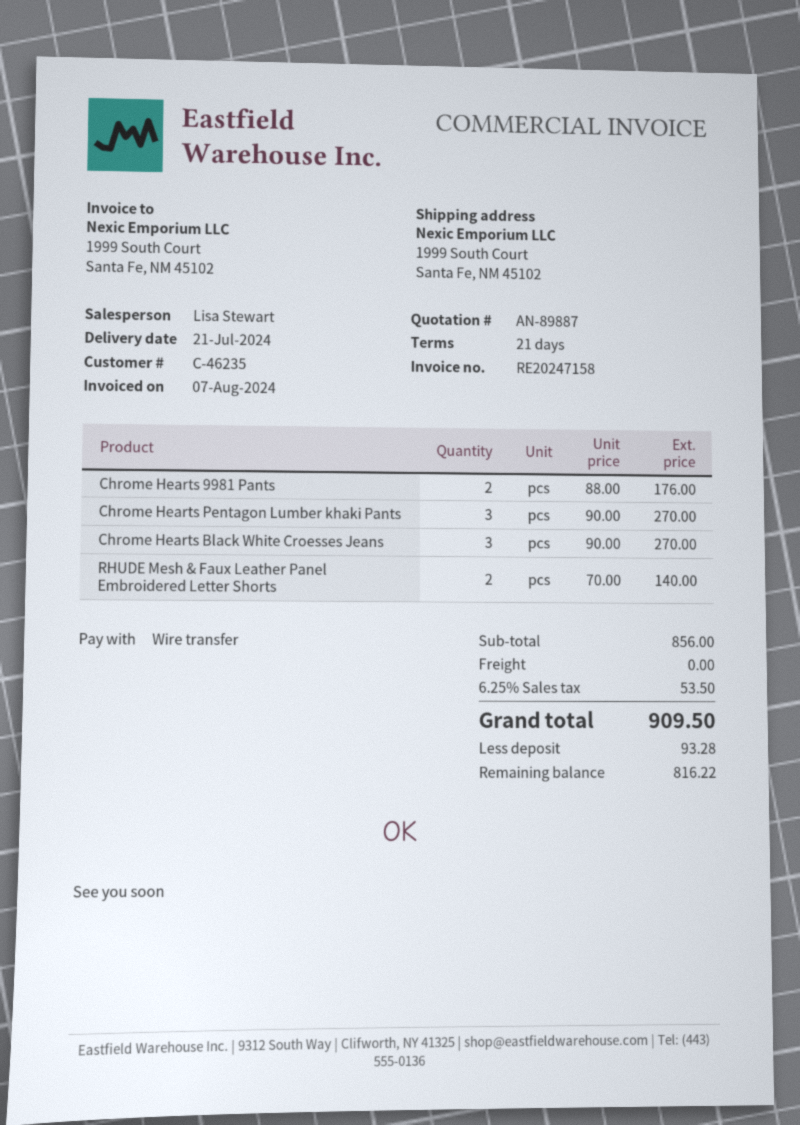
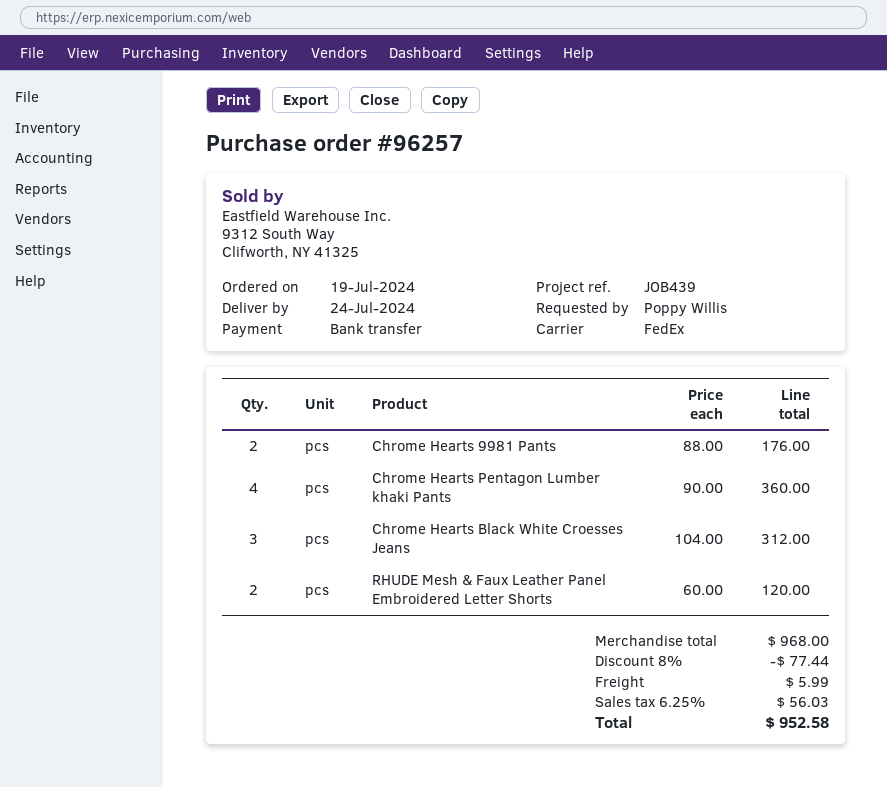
delivery date: 2024-07-21 -> 2024-07-24
Chrome Hearts Pentagon Lumber khaki Pants: 3 x 90.00 = 270.00 -> 4 x 90.00 = 360.00
Chrome Hearts Black White Croesses Jeans: 3 x 90.00 = 270.00 -> 3 x 104.00 = 312.00
RHUDE Mesh & Faux Leather Panel Embroidered Letter Shorts: 2 x 70.00 = 140.00 -> 2 x 60.00 = 120.00
subtotal: 856.00 -> 968.00
discount: none -> 8% = 77.44
shipping: 0.00 -> 5.99
tax: 6.25% = 53.50 -> 6.25% = 56.03
total: 909.50 -> 952.58

